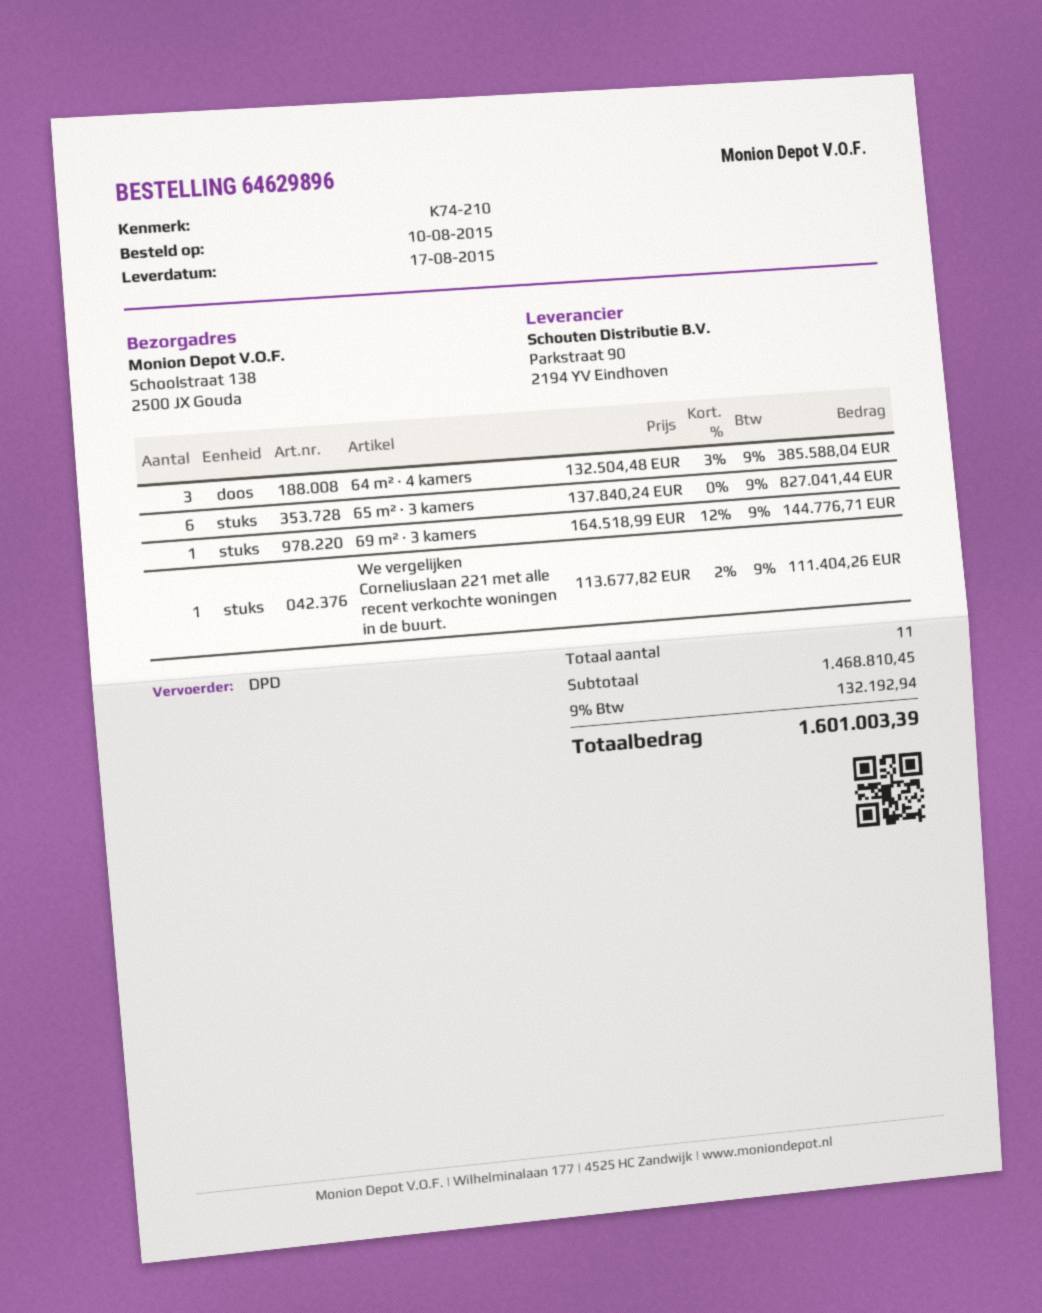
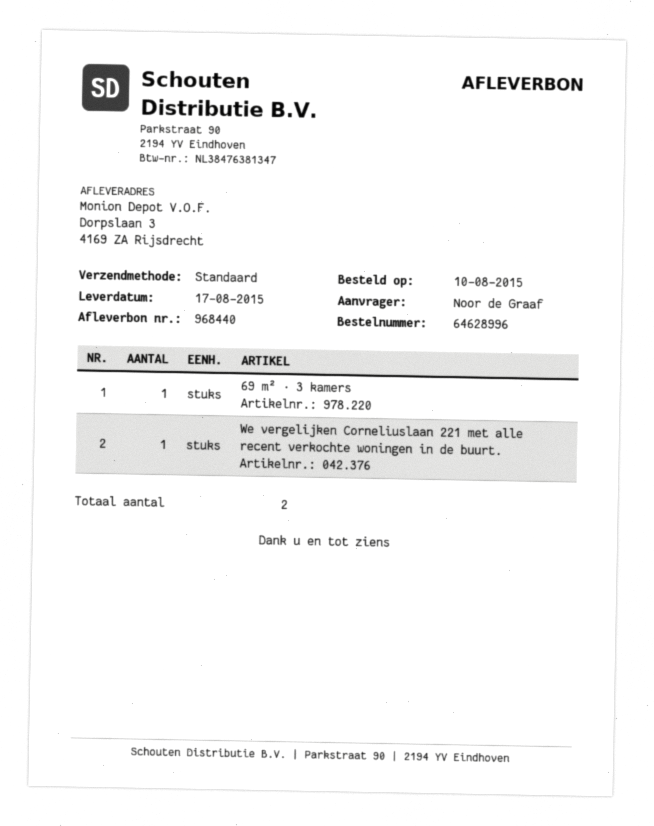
order number: 64629896 -> 64628996
shipping method: DPD -> standard
ship to: Schoolstraat 138, 2500 JX Gouda -> Dorpslaan 3, 4169 ZA Rijsdrecht
64 m² · 4 kamers: 3 -> none
65 m² · 3 kamers: 6 -> none
total quantity: 11 -> 2

